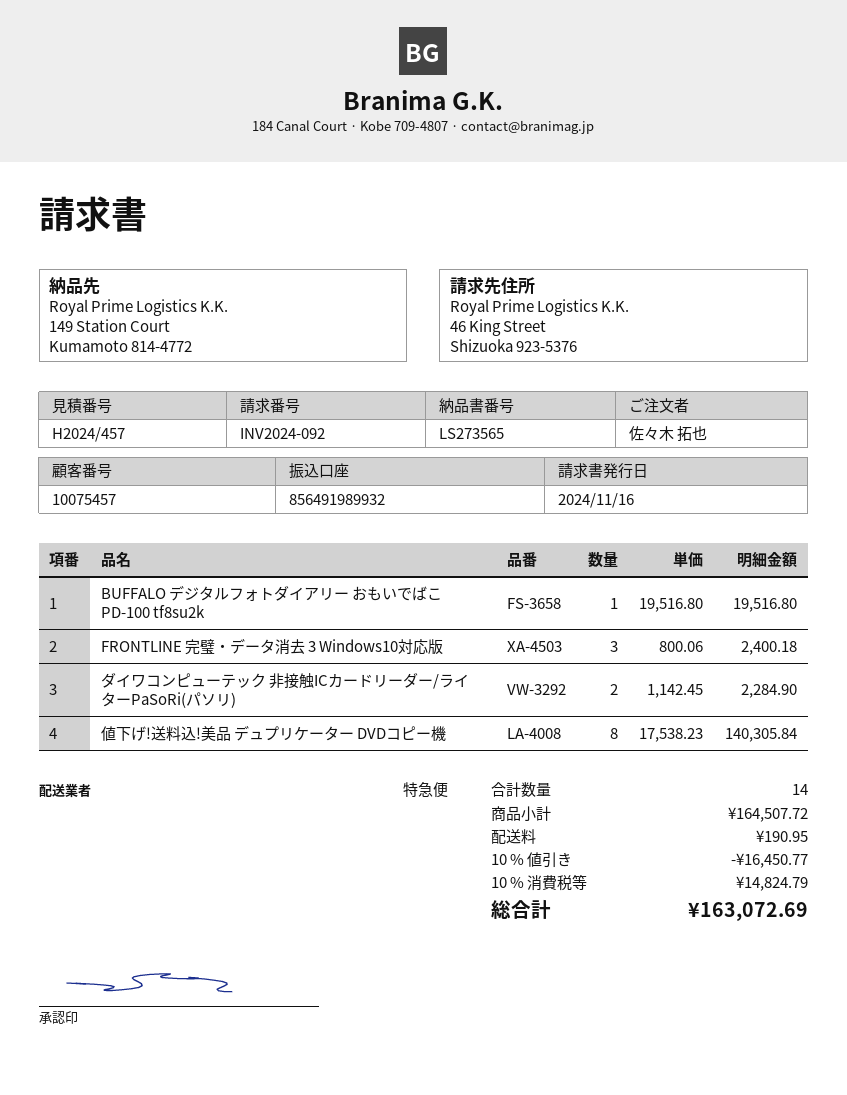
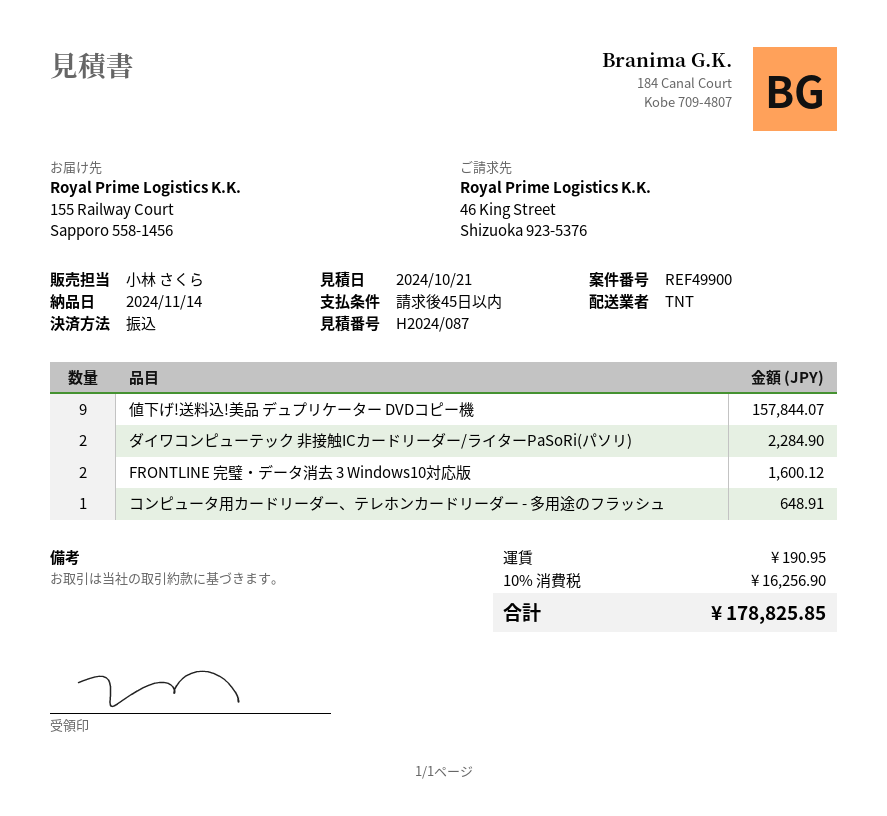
quote number: H2024/457 -> H2024/087
shipping method: express -> TNT
ship to: 149 Station Court, Kumamoto 814-4772 -> 155 Railway Court, Sapporo 558-1456
BUFFALO デジタルフォトダイアリー おもいでばこ PD-100 tf8su2k: 1 for 19516.80 -> none
FRONTLINE 完璧・データ消去 3 Windows10対応版: 3 for 2400.18 -> 2 for 1600.12
値下げ!送料込!美品 デュプリケーター DVDコピー機: 8 for 140305.84 -> 9 for 157844.07
コンピュータ用カードリーダー、テレホンカードリーダー - 多用途のフラッシュ: none -> 1 for 648.91
discount: 10% = 16450.77 -> none
tax: 10% = 14824.79 -> 10% = 16256.90
total: 163072.69 -> 178825.85

